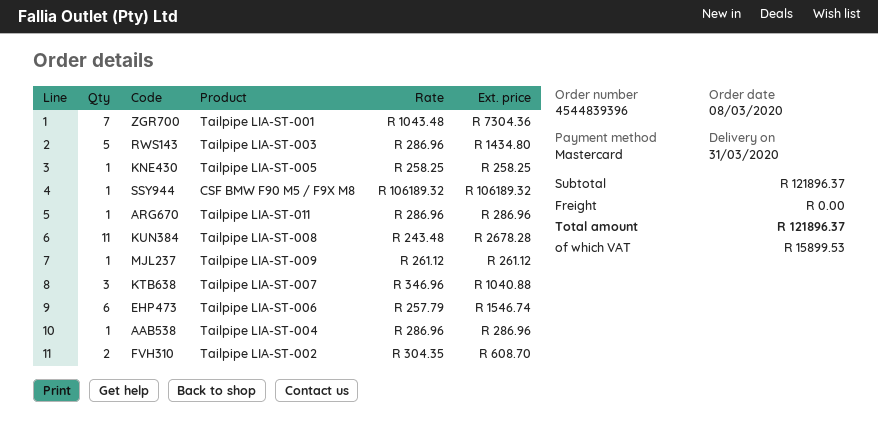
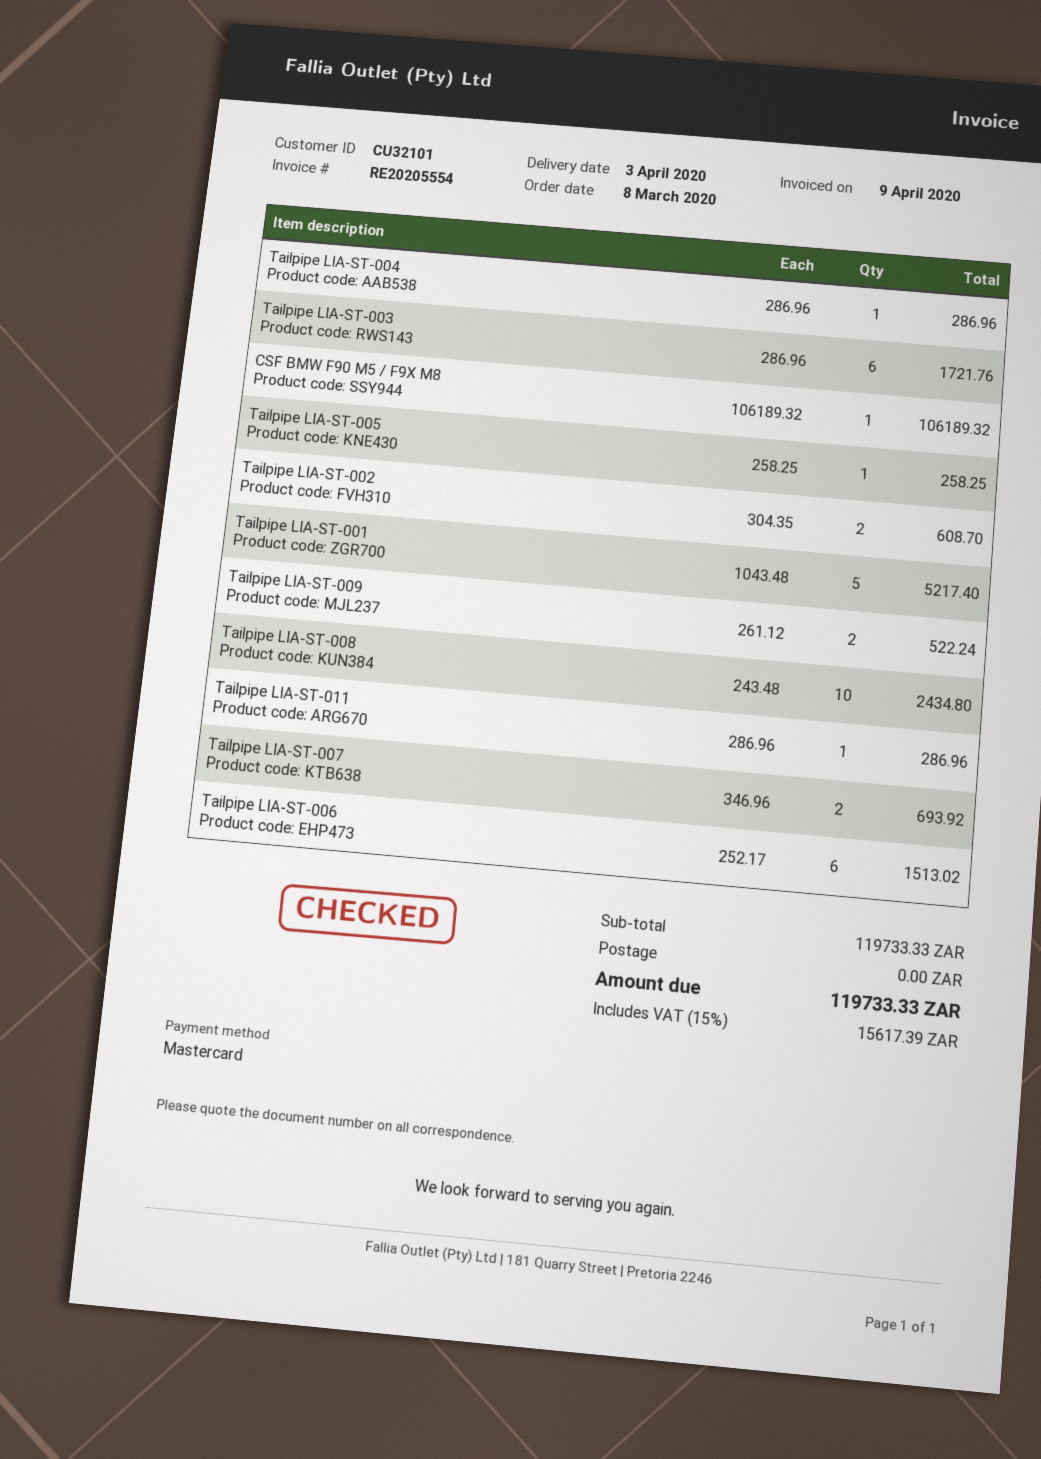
delivery date: 2020-03-31 -> 2020-04-03
Tailpipe LIA-ST-001: 7 x 1043.48 = 7304.36 -> 5 x 1043.48 = 5217.40
Tailpipe LIA-ST-003: 5 x 286.96 = 1434.80 -> 6 x 286.96 = 1721.76
Tailpipe LIA-ST-008: 11 x 243.48 = 2678.28 -> 10 x 243.48 = 2434.80
Tailpipe LIA-ST-009: 1 x 261.12 = 261.12 -> 2 x 261.12 = 522.24
Tailpipe LIA-ST-007: 3 x 346.96 = 1040.88 -> 2 x 346.96 = 693.92
Tailpipe LIA-ST-006: 6 x 257.79 = 1546.74 -> 6 x 252.17 = 1513.02
subtotal: 121896.37 -> 119733.33
tax: 15899.53 -> 15617.39
total: 121896.37 -> 119733.33

